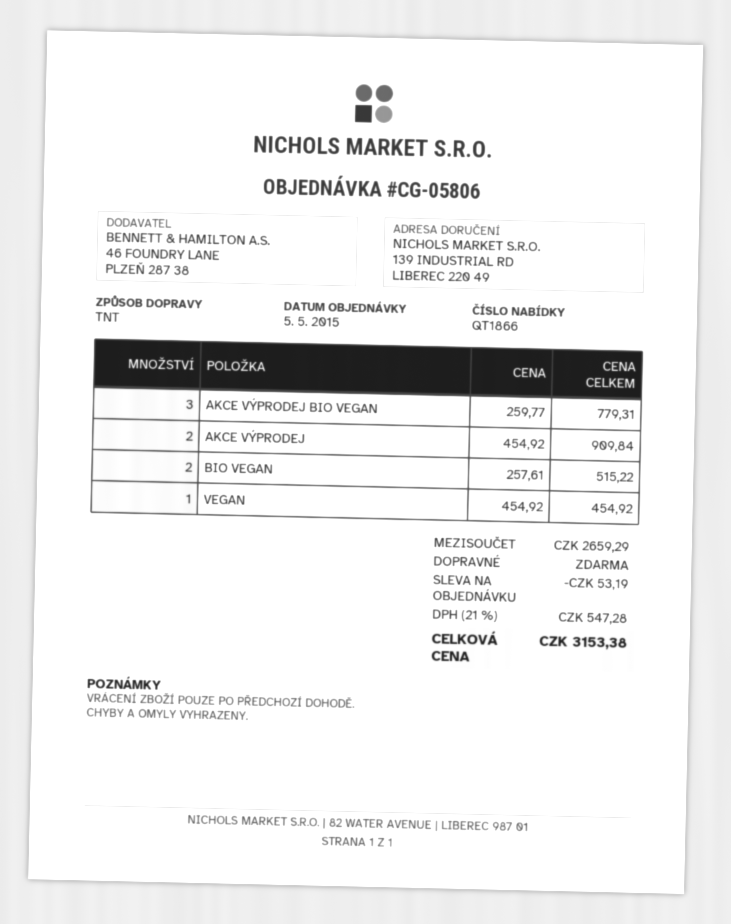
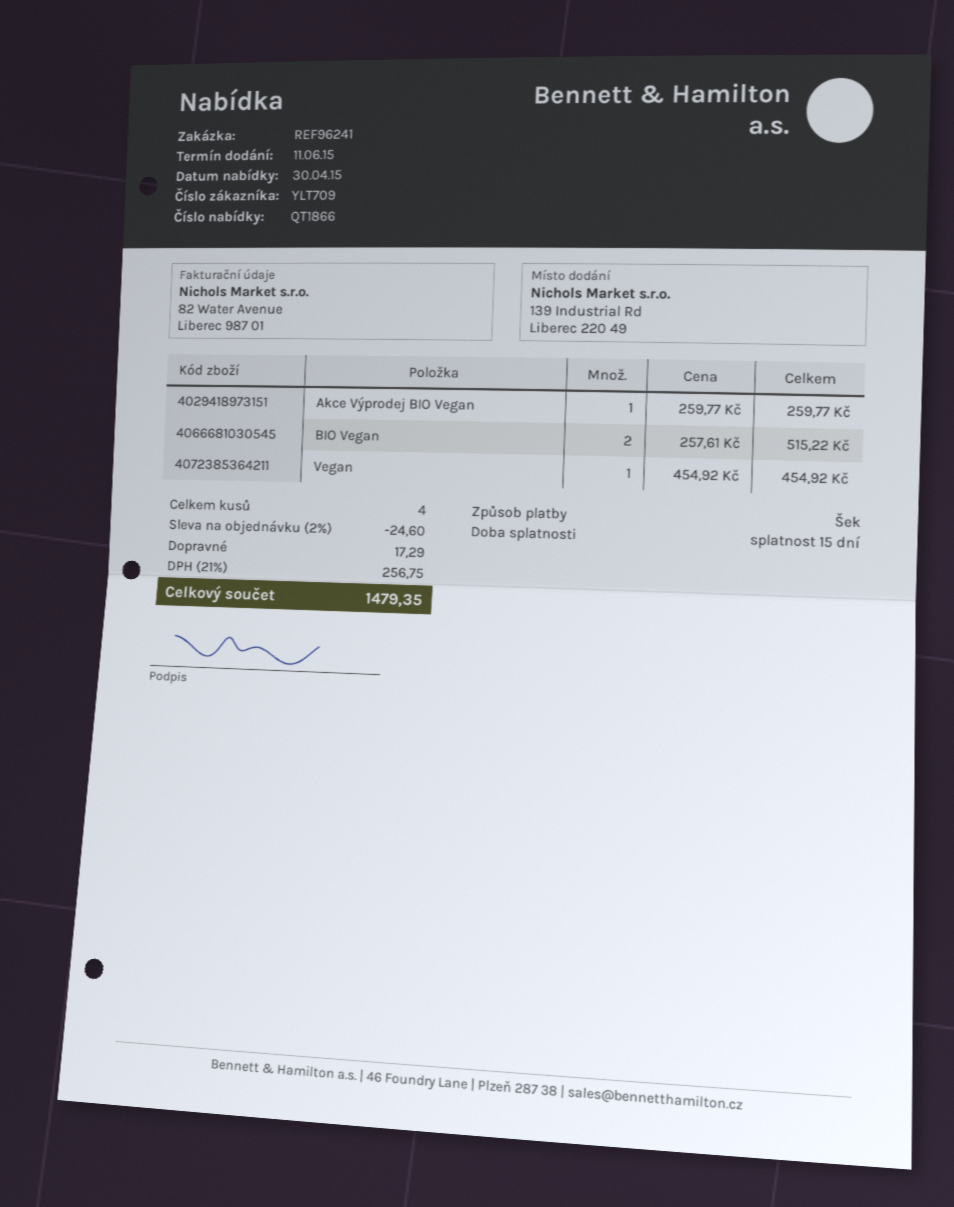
AKCE VÝPRODEJ BIO VEGAN: 3 x 259.77 = 779.31 -> 1 x 259.77 = 259.77
AKCE VÝPRODEJ: 2 x 454.92 = 909.84 -> none
discount: 53.19 -> 24.60
shipping: 0.00 -> 17.29
tax: 21% = 547.28 -> 21% = 256.75
total: 3153.38 -> 1479.35

